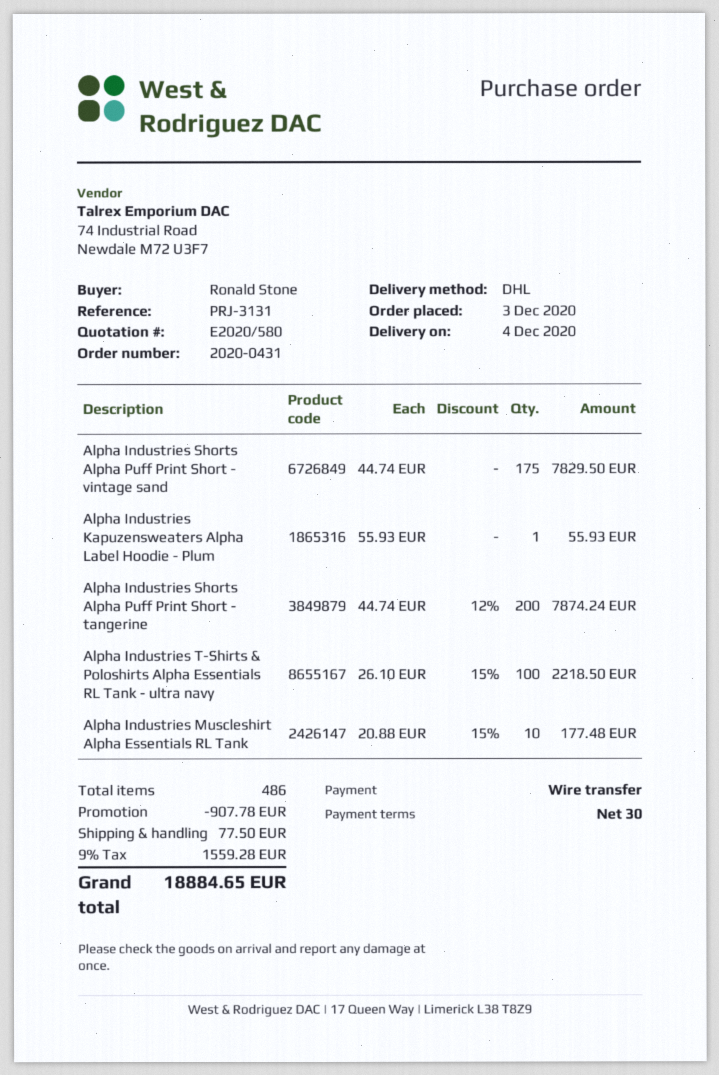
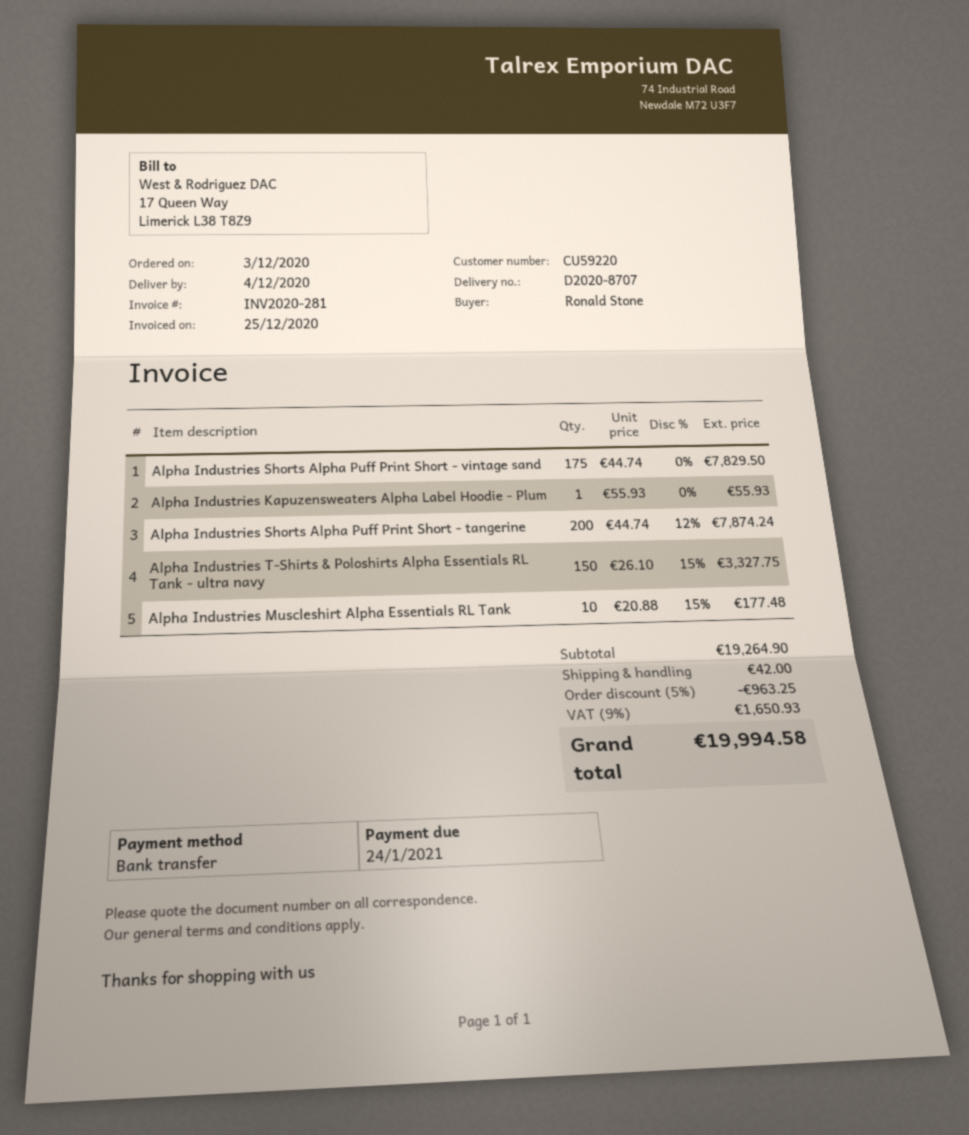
Alpha Industries T-Shirts & Poloshirts Alpha Essentials RL Tank - ultra navy: 100 x 26.10 - 15% = 2218.50 -> 150 x 26.10 - 15% = 3327.75
discount: 907.78 -> 963.25
shipping: 77.50 -> 42.00
tax: 9% = 1559.28 -> 9% = 1650.93
total: 18884.65 -> 19994.58

